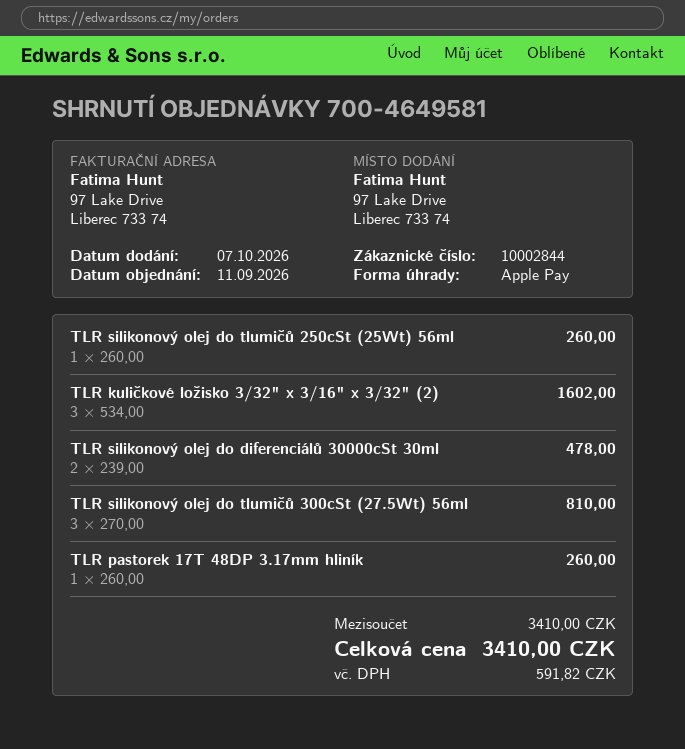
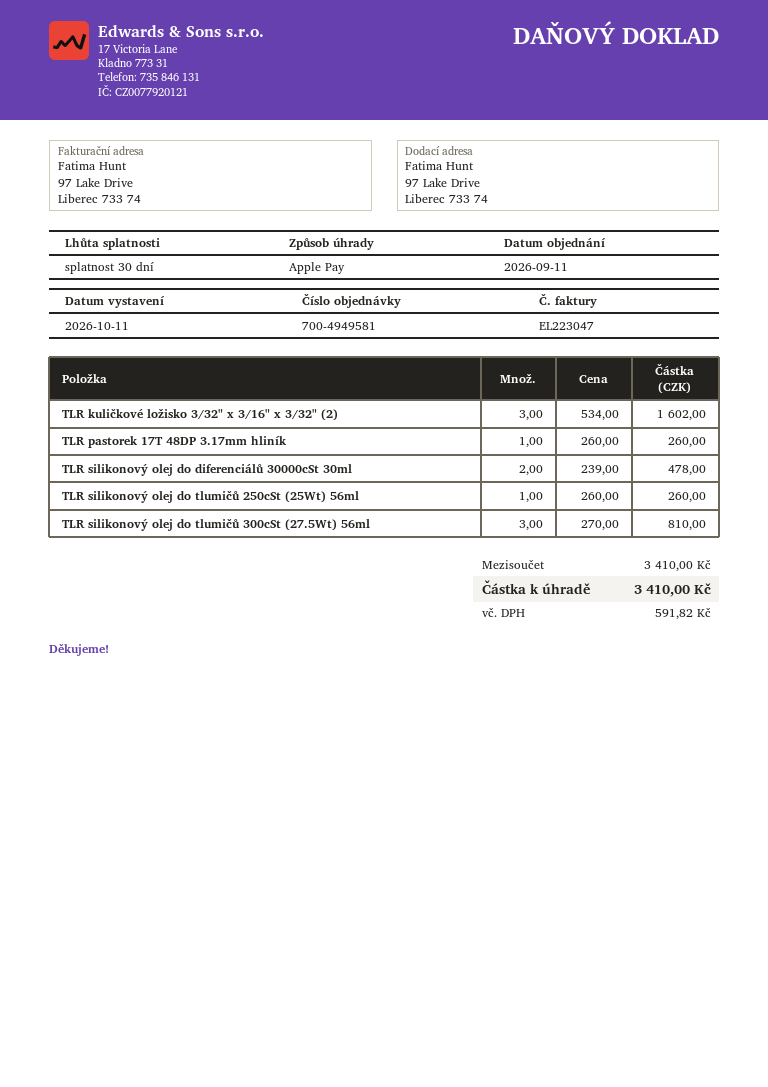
order number: 700-4649581 -> 700-4949581

